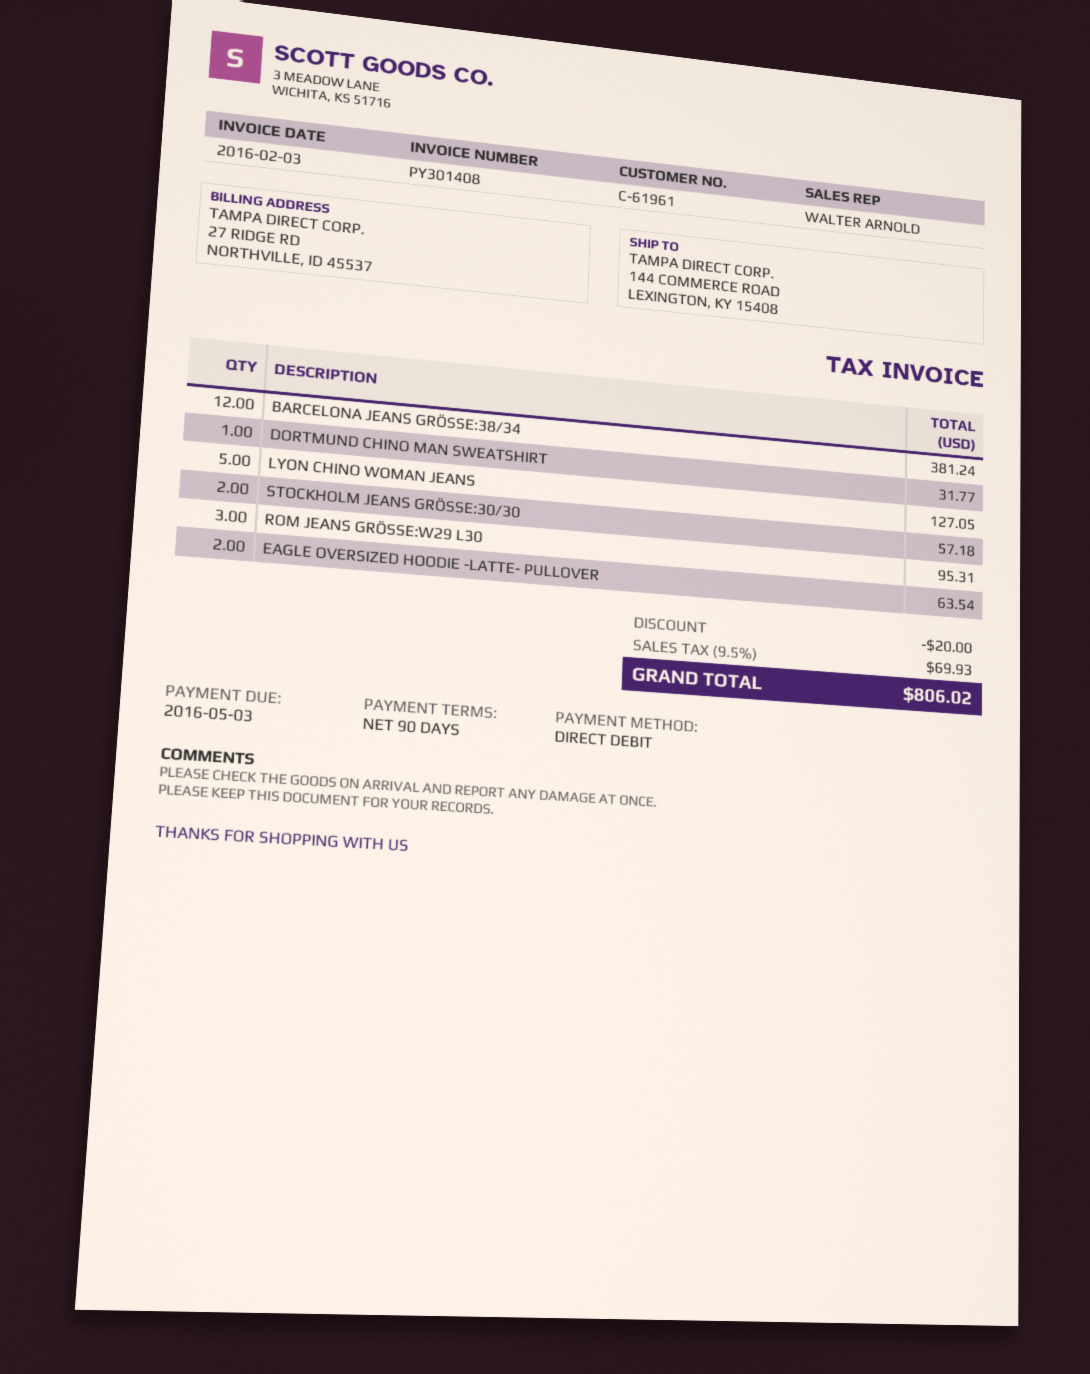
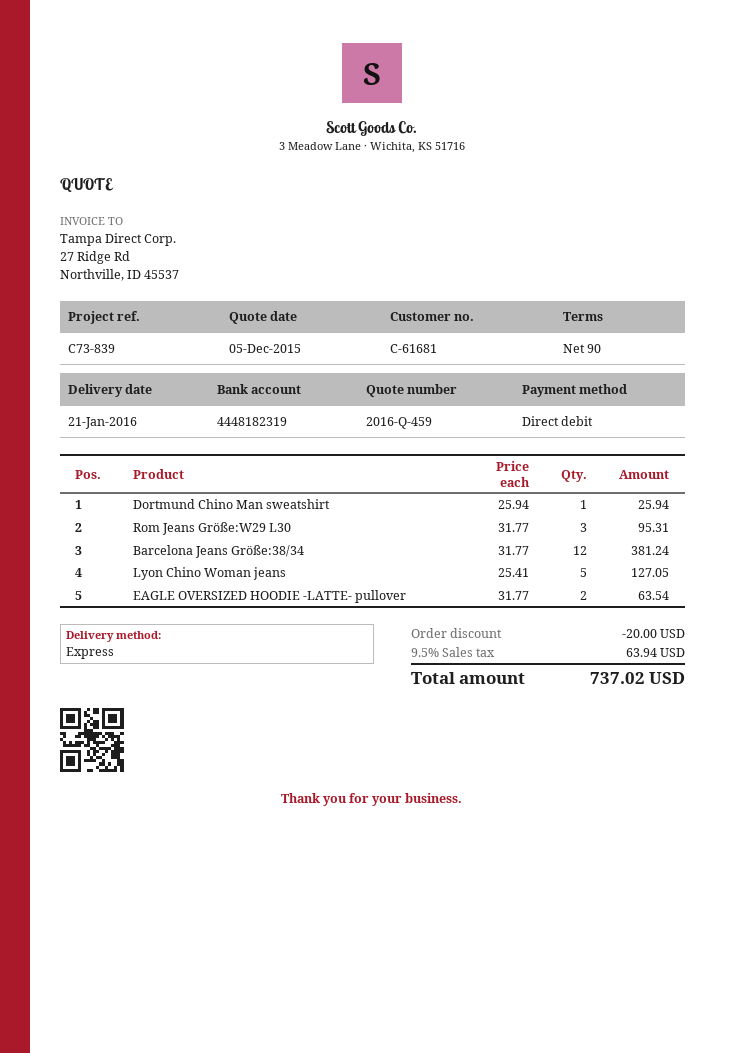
customer number: C-61961 -> C-61681
DORTMUND CHINO MAN SWEATSHIRT: 1 for 31.77 -> 1 for 25.94
STOCKHOLM JEANS GRÖSSE:30/30: 2 for 57.18 -> none
tax: 9.5% = 69.93 -> 9.5% = 63.94
total: 806.02 -> 737.02

